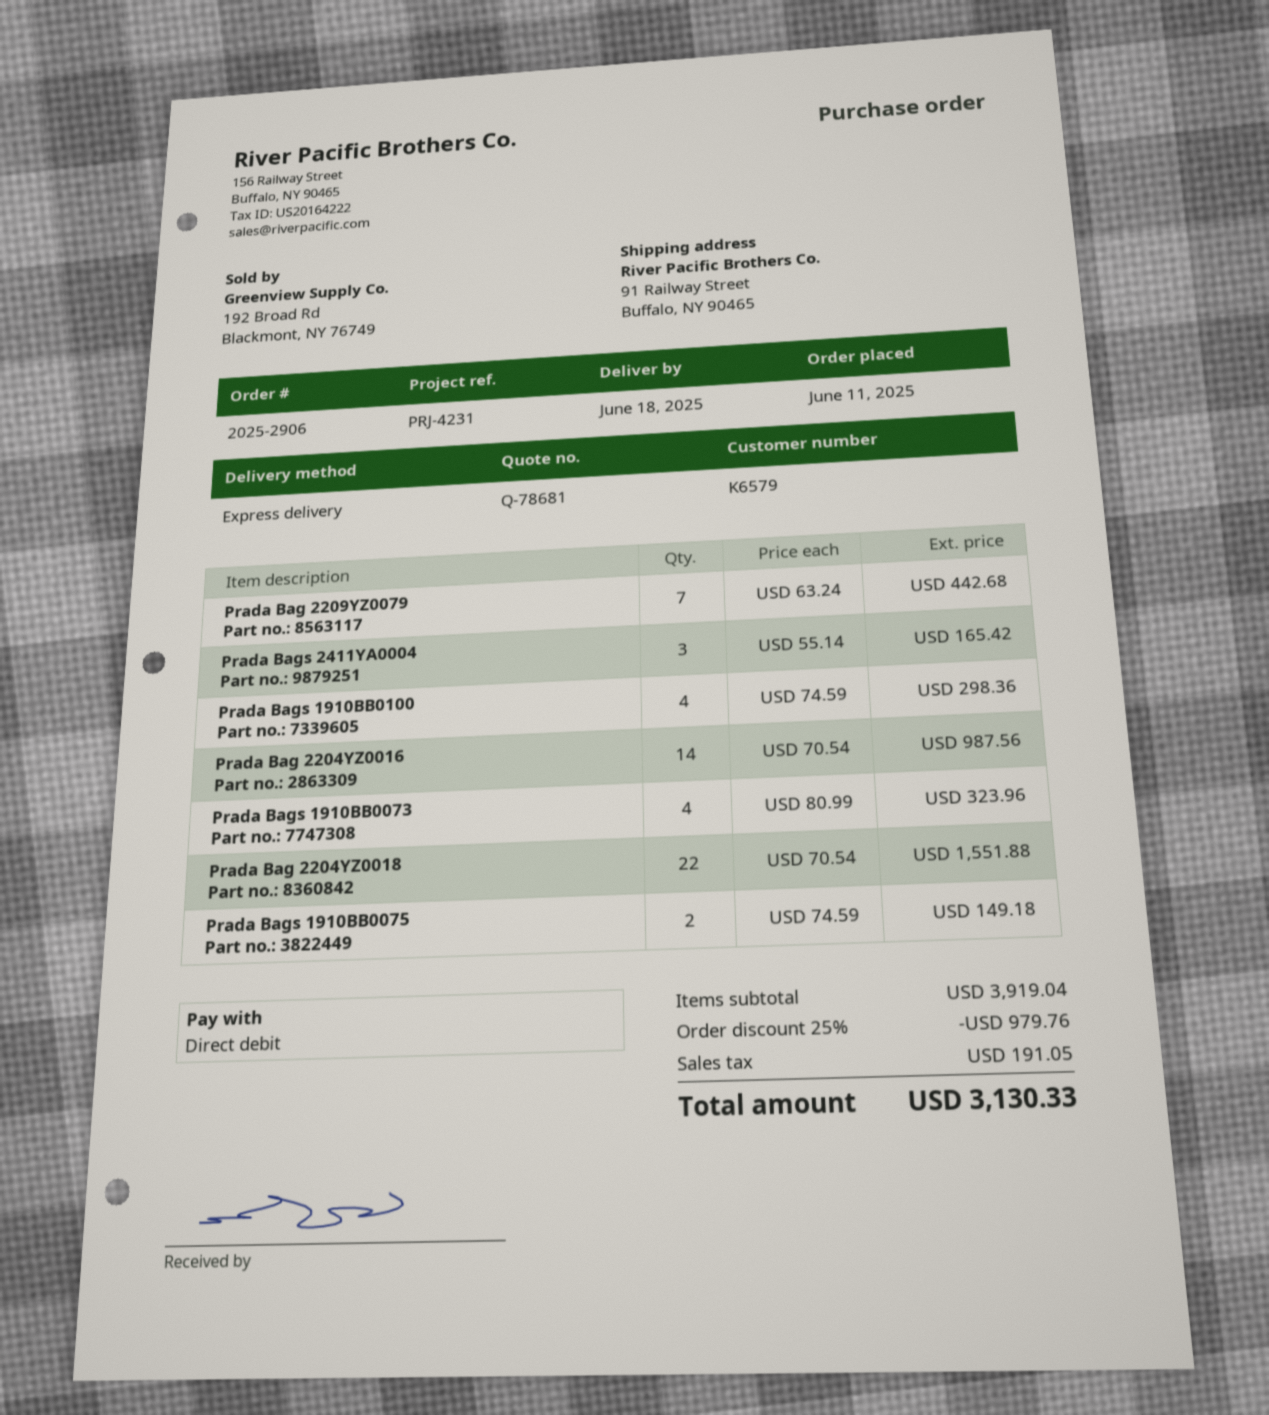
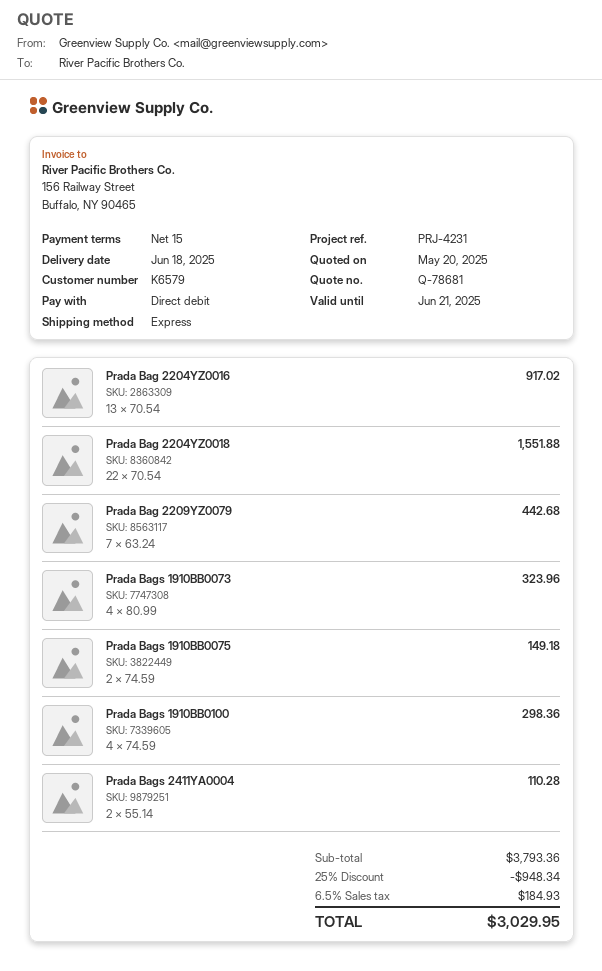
Prada Bags 2411YA0004: 3 x 55.14 = 165.42 -> 2 x 55.14 = 110.28
Prada Bag 2204YZ0016: 14 x 70.54 = 987.56 -> 13 x 70.54 = 917.02
subtotal: 3919.04 -> 3793.36
discount: 25% = 979.76 -> 25% = 948.34
tax: 191.05 -> 184.93
total: 3130.33 -> 3029.95

